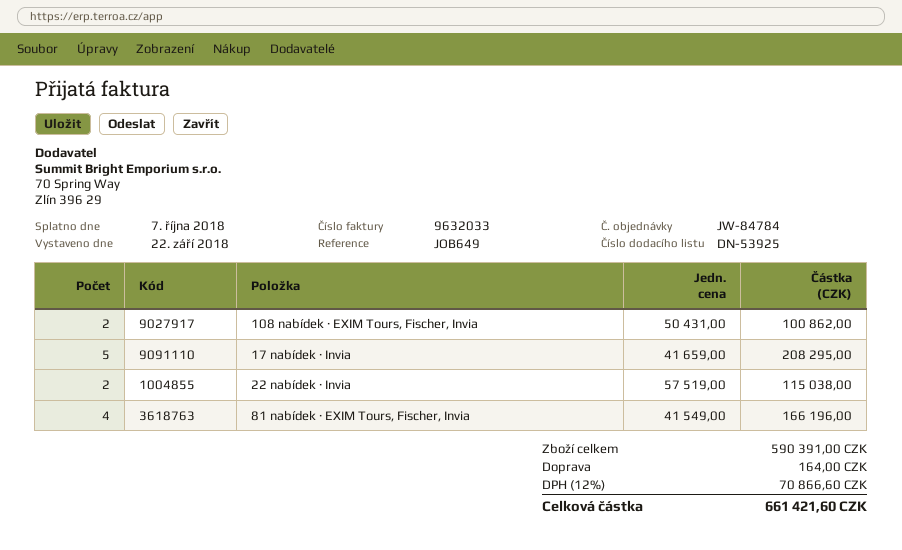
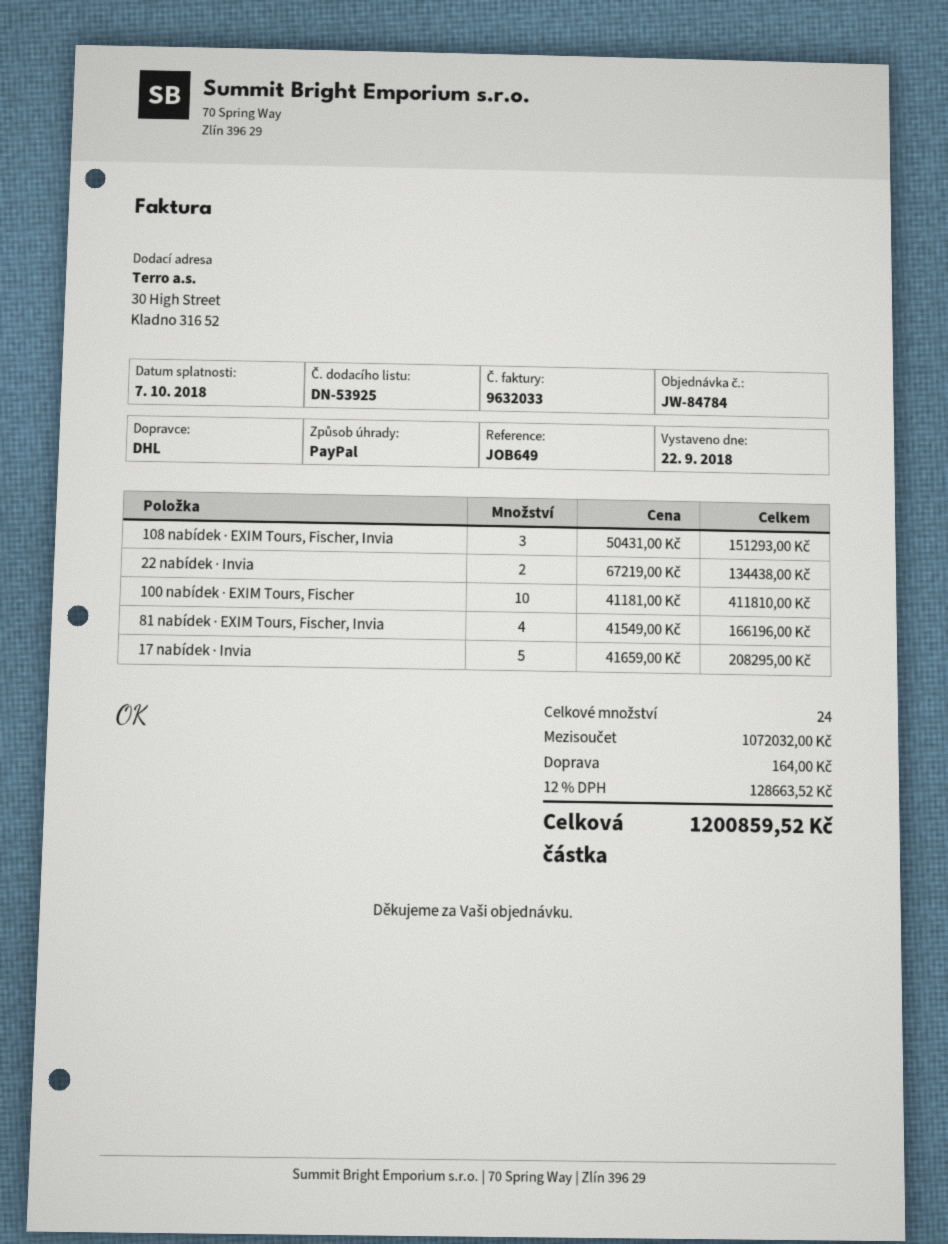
108 nabídek · EXIM Tours, Fischer, Invia: 2 x 50431.00 = 100862.00 -> 3 x 50431.00 = 151293.00
22 nabídek · Invia: 2 x 57519.00 = 115038.00 -> 2 x 67219.00 = 134438.00
100 nabídek · EXIM Tours, Fischer: none -> 10 x 41181.00 = 411810.00
subtotal: 590391.00 -> 1072032.00
tax: 12% = 70866.60 -> 12% = 128663.52
total: 661421.60 -> 1200859.52

